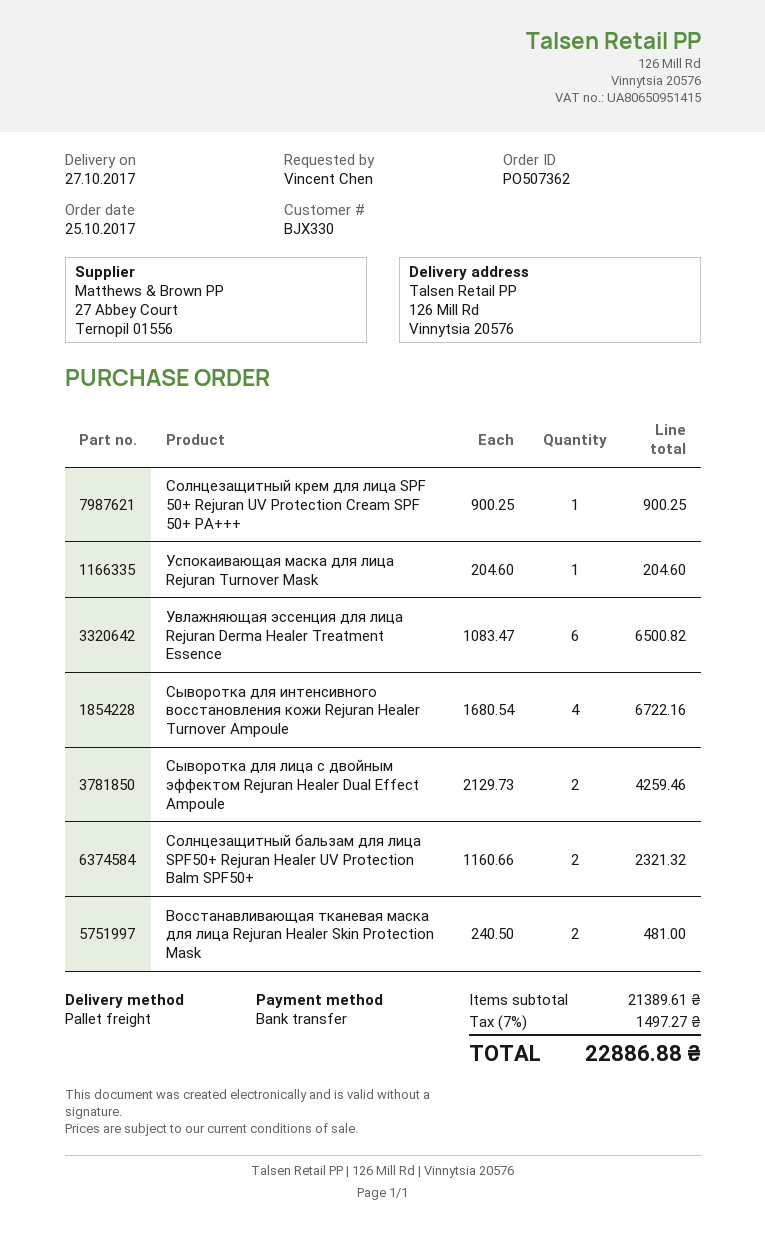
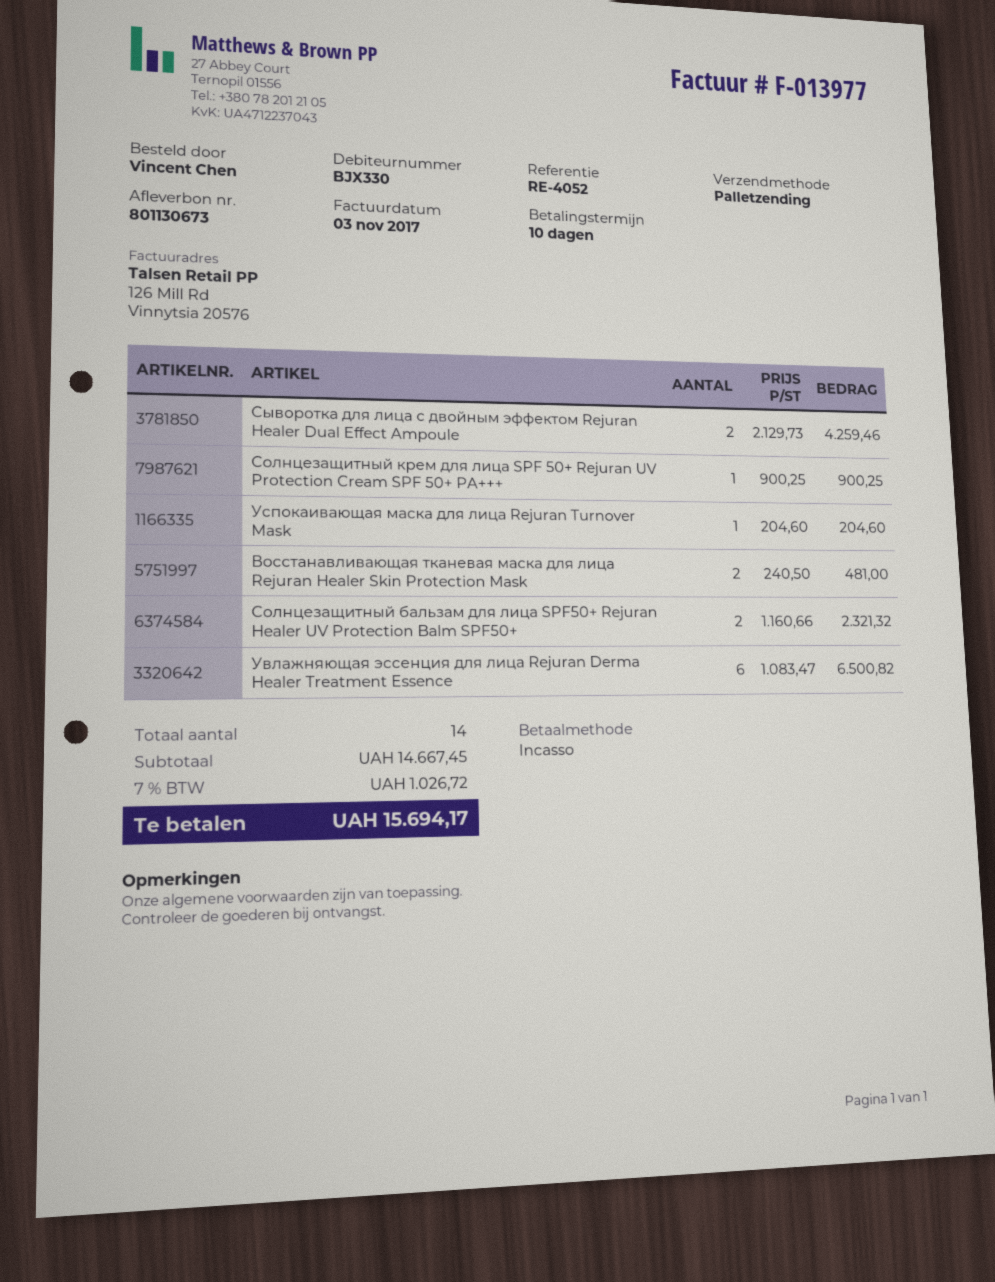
payment method: bank transfer -> direct debit
Сыворотка для интенсивного восстановления кожи Rejuran Healer Turnover Ampoule: 4 x 1680.54 = 6722.16 -> none
subtotal: 21389.61 -> 14667.45
tax: 7% = 1497.27 -> 7% = 1026.72
total: 22886.88 -> 15694.17

